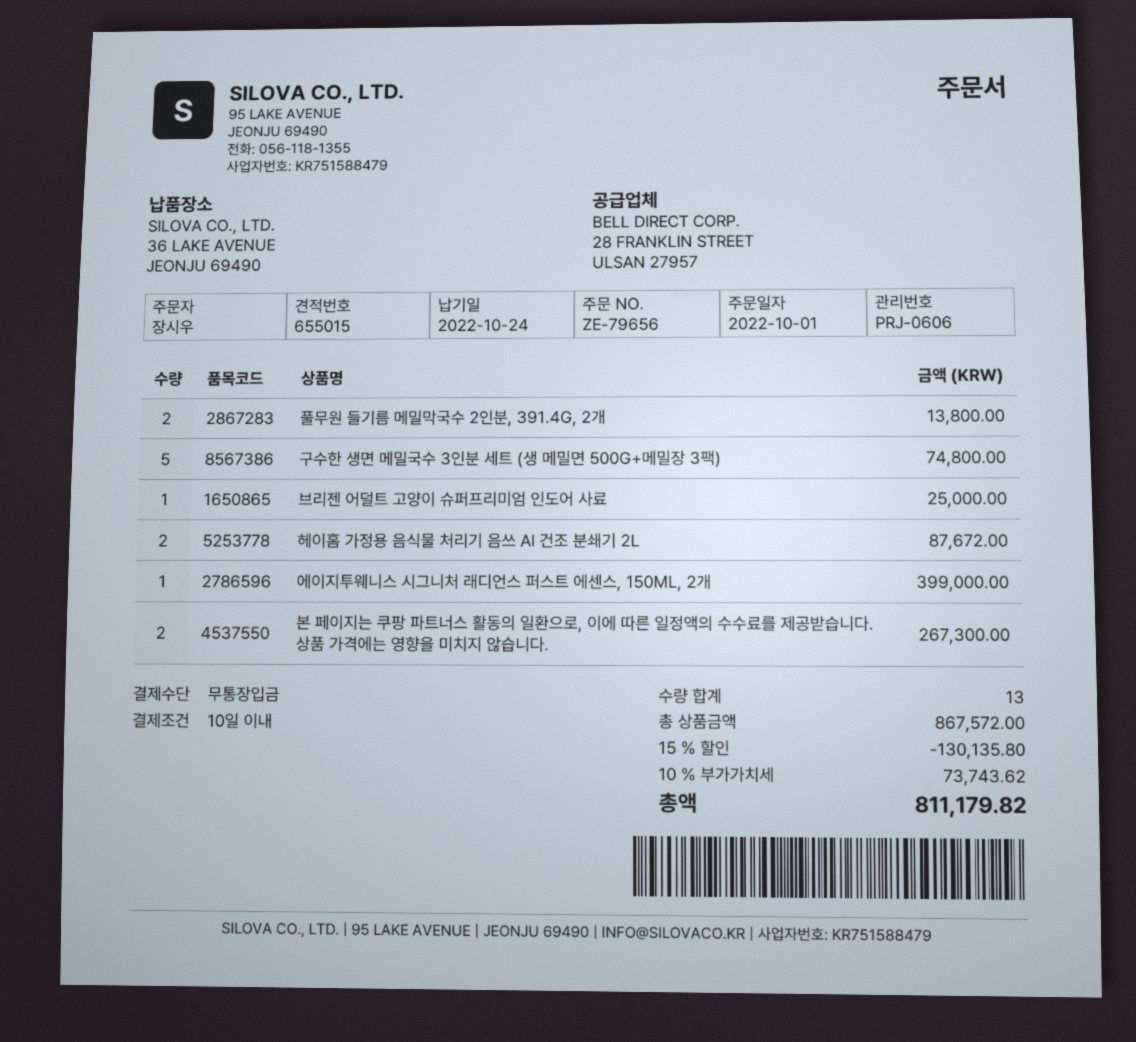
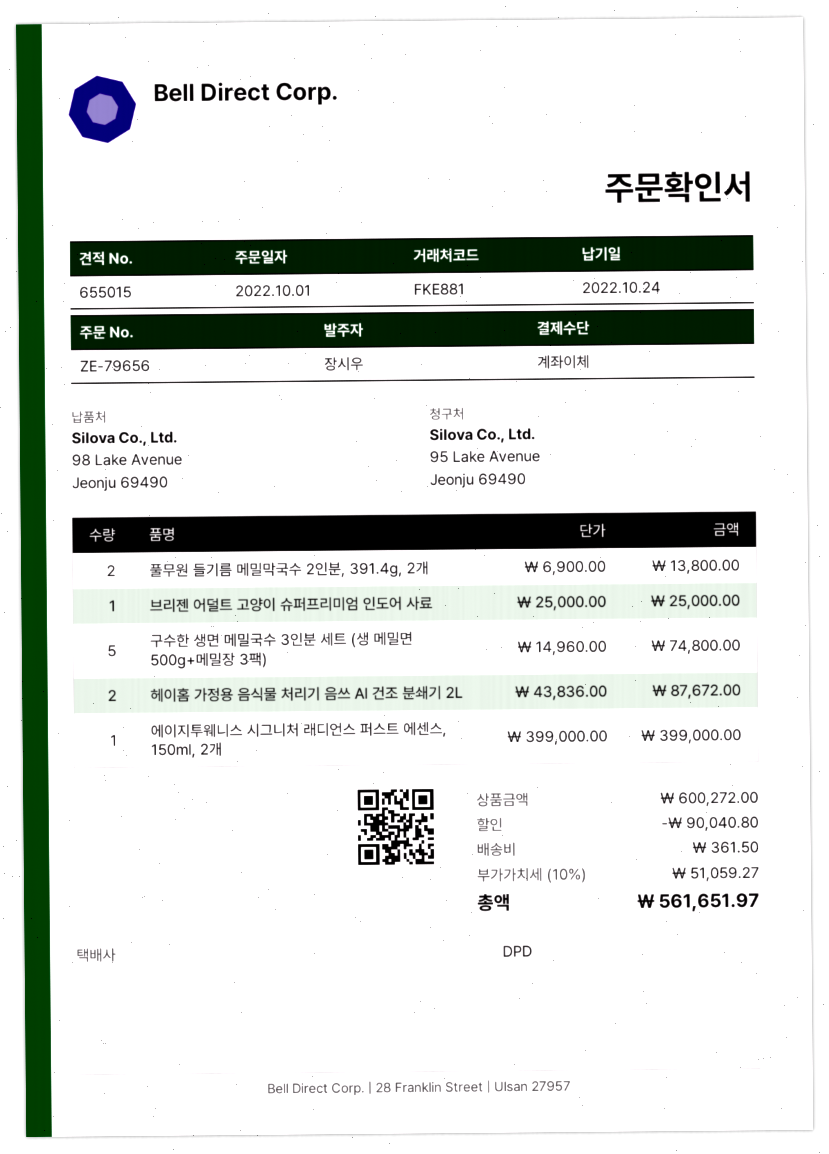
ship to: 36 LAKE AVENUE, JEONJU 69490 -> 98 Lake Avenue, Jeonju 69490
본 페이지는 쿠팡 파트너스 활동의 일환으로, 이에 따른 일정액의 수수료를 제공받습니다. 상품 가격에는 영향을 미치지 않습니다.: 2 for 267300.00 -> none
subtotal: 867572.00 -> 600272.00
discount: 130135.80 -> 90040.80
shipping: none -> 361.50
tax: 10% = 73743.62 -> 10% = 51059.27
total: 811179.82 -> 561651.97

